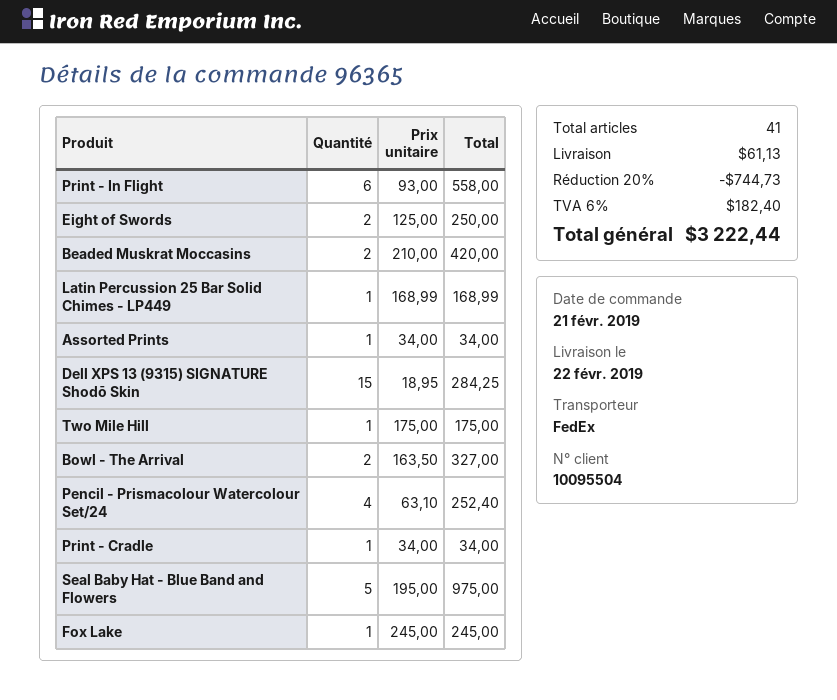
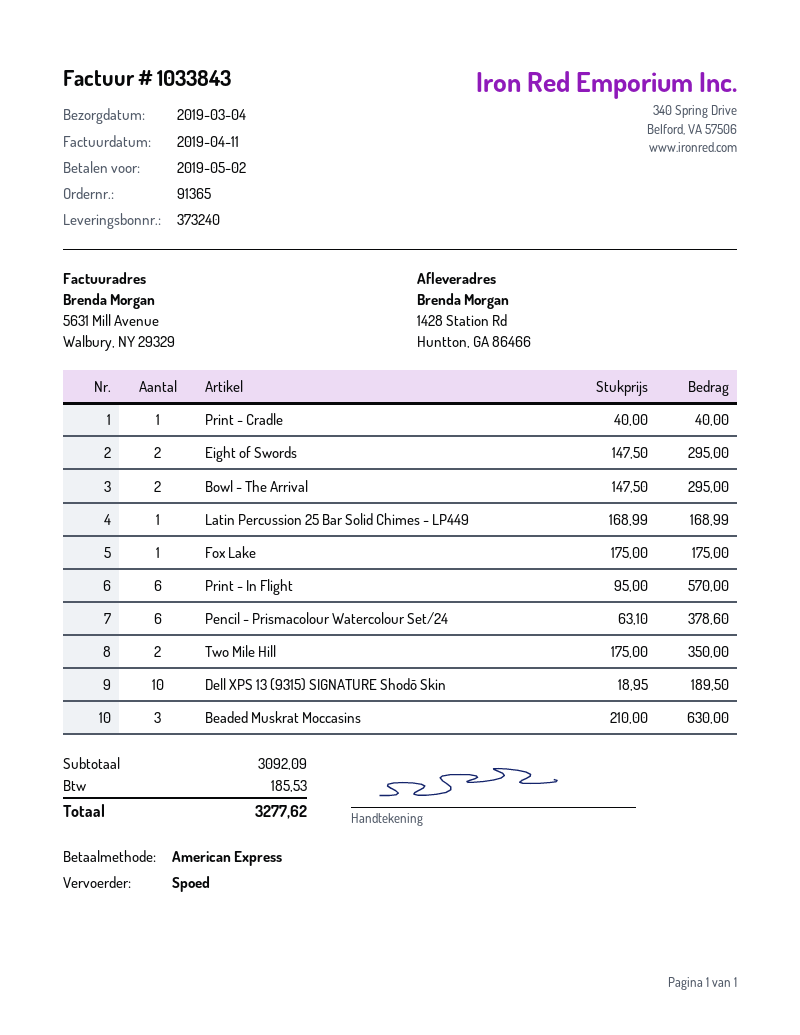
order number: 96365 -> 91365
delivery date: 2019-02-22 -> 2019-03-04
shipping method: FedEx -> express
Print - In Flight: 6 x 93.00 = 558.00 -> 6 x 95.00 = 570.00
Eight of Swords: 2 x 125.00 = 250.00 -> 2 x 147.50 = 295.00
Beaded Muskrat Moccasins: 2 x 210.00 = 420.00 -> 3 x 210.00 = 630.00
Assorted Prints: 1 x 34.00 = 34.00 -> none
Dell XPS 13 (9315) SIGNATURE Shodō Skin: 15 x 18.95 = 284.25 -> 10 x 18.95 = 189.50
Two Mile Hill: 1 x 175.00 = 175.00 -> 2 x 175.00 = 350.00
Bowl - The Arrival: 2 x 163.50 = 327.00 -> 2 x 147.50 = 295.00
Pencil - Prismacolour Watercolour Set/24: 4 x 63.10 = 252.40 -> 6 x 63.10 = 378.60
Print - Cradle: 1 x 34.00 = 34.00 -> 1 x 40.00 = 40.00
Seal Baby Hat - Blue Band and Flowers: 5 x 195.00 = 975.00 -> none
Fox Lake: 1 x 245.00 = 245.00 -> 1 x 175.00 = 175.00
discount: 20% = 744.73 -> none
shipping: 61.13 -> none
tax: 182.40 -> 185.53
total: 3222.44 -> 3277.62

